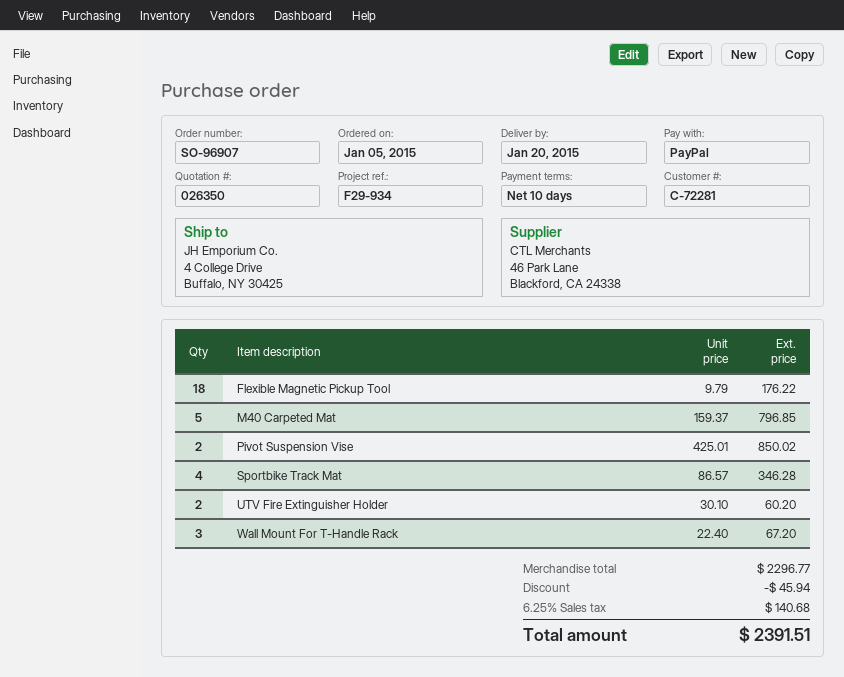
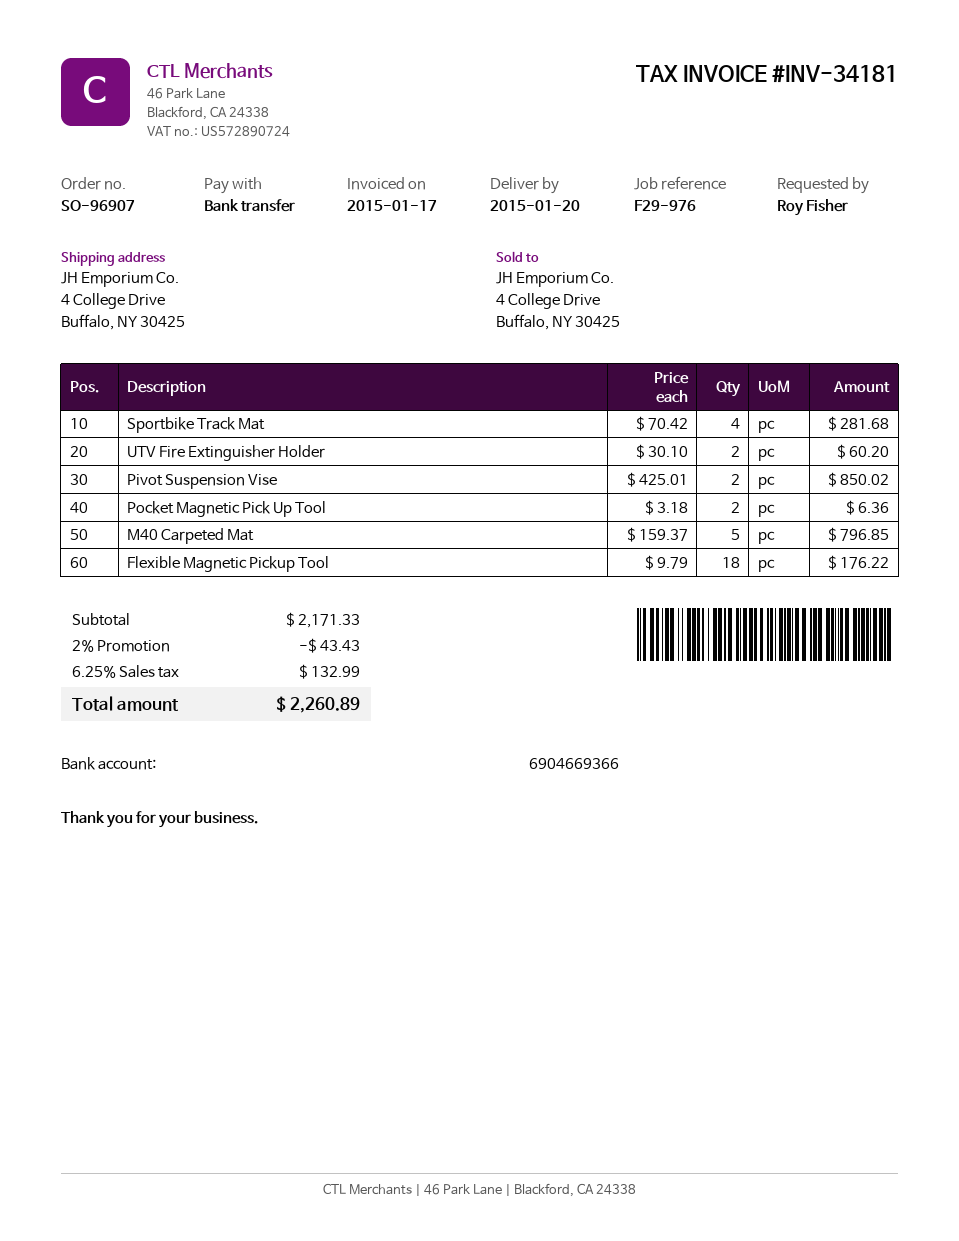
reference: F29-934 -> F29-976
payment method: PayPal -> bank transfer
Sportbike Track Mat: 4 x 86.57 = 346.28 -> 4 x 70.42 = 281.68
Wall Mount For T-Handle Rack: 3 x 22.40 = 67.20 -> none
Pocket Magnetic Pick Up Tool: none -> 2 x 3.18 = 6.36
subtotal: 2296.77 -> 2171.33
discount: 45.94 -> 43.43
tax: 6.25% = 140.68 -> 6.25% = 132.99
total: 2391.51 -> 2260.89

